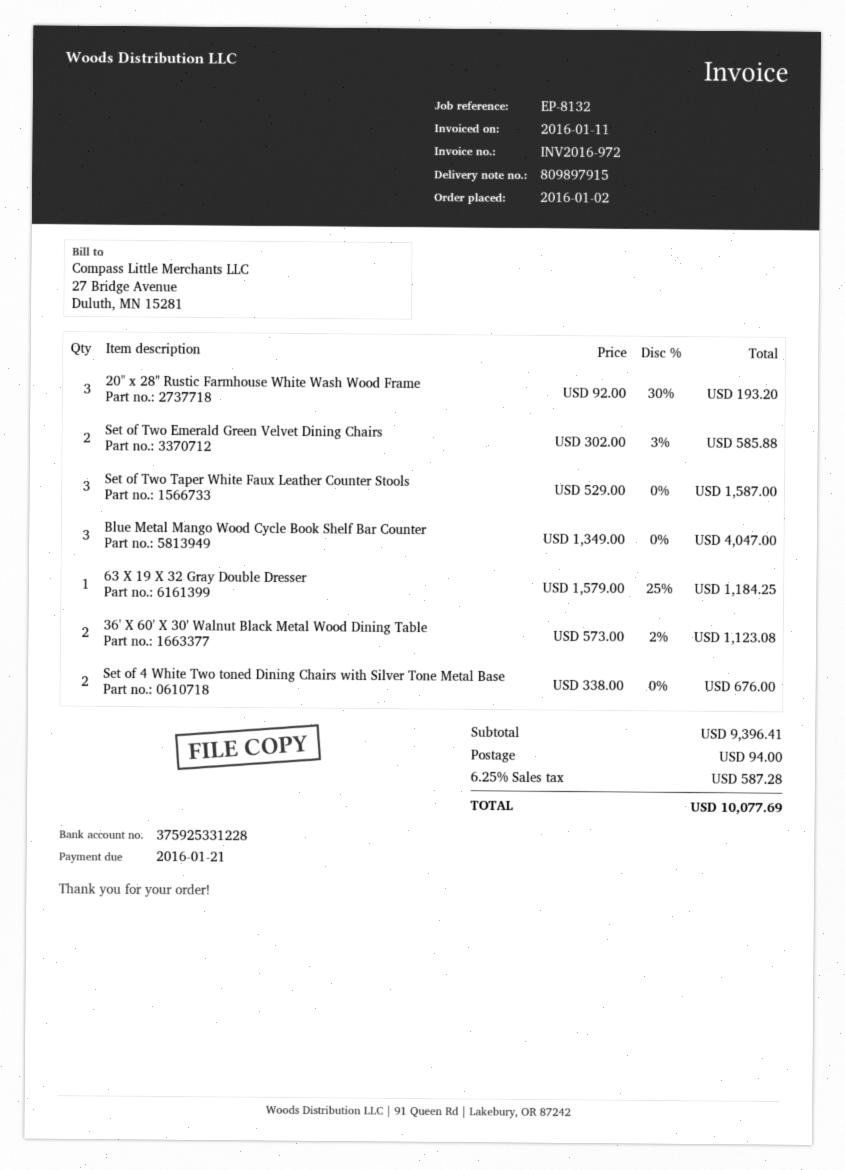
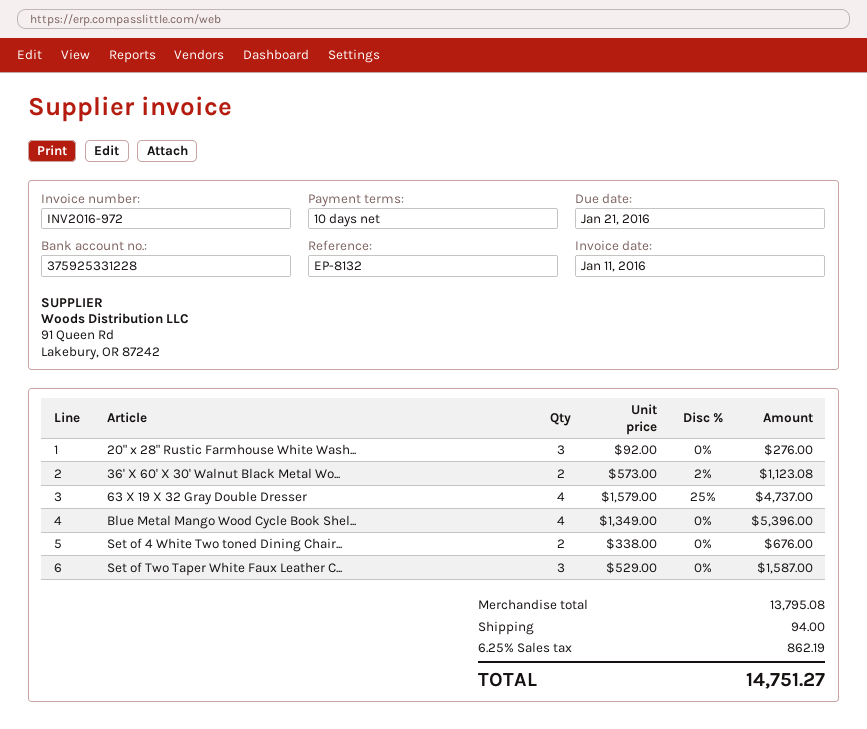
20" x 28" Rustic Farmhouse White Wash Wood Frame: 3 x 92.00 - 30% = 193.20 -> 3 x 92.00 = 276.00
Set of Two Emerald Green Velvet Dining Chairs: 2 x 302.00 - 3% = 585.88 -> none
Blue Metal Mango Wood Cycle Book Shelf Bar Counter: 3 x 1349.00 = 4047.00 -> 4 x 1349.00 = 5396.00
63 X 19 X 32 Gray Double Dresser: 1 x 1579.00 - 25% = 1184.25 -> 4 x 1579.00 - 25% = 4737.00
subtotal: 9396.41 -> 13795.08
tax: 6.25% = 587.28 -> 6.25% = 862.19
total: 10077.69 -> 14751.27

